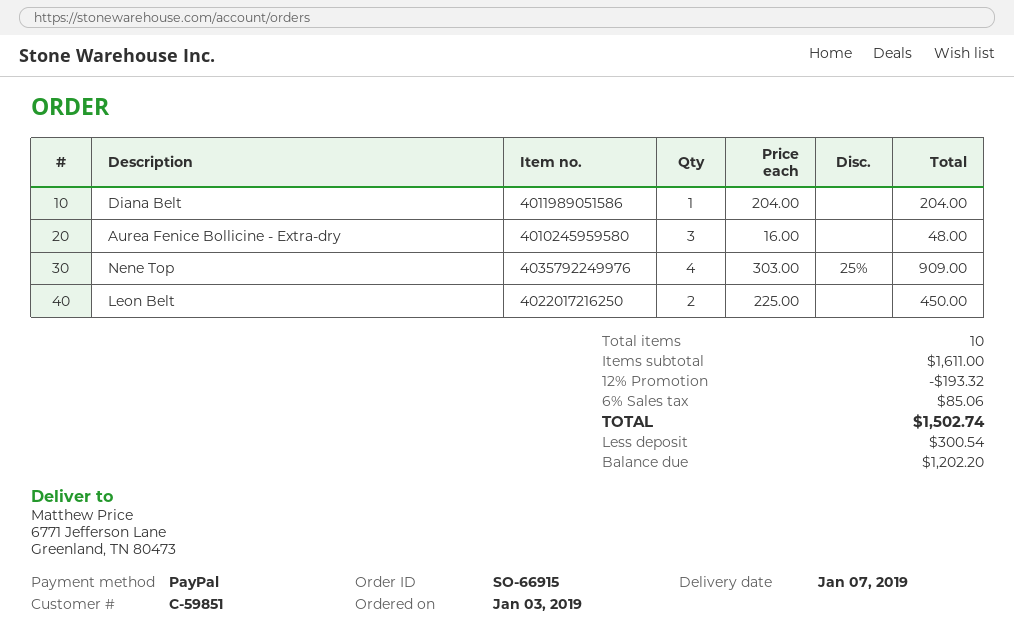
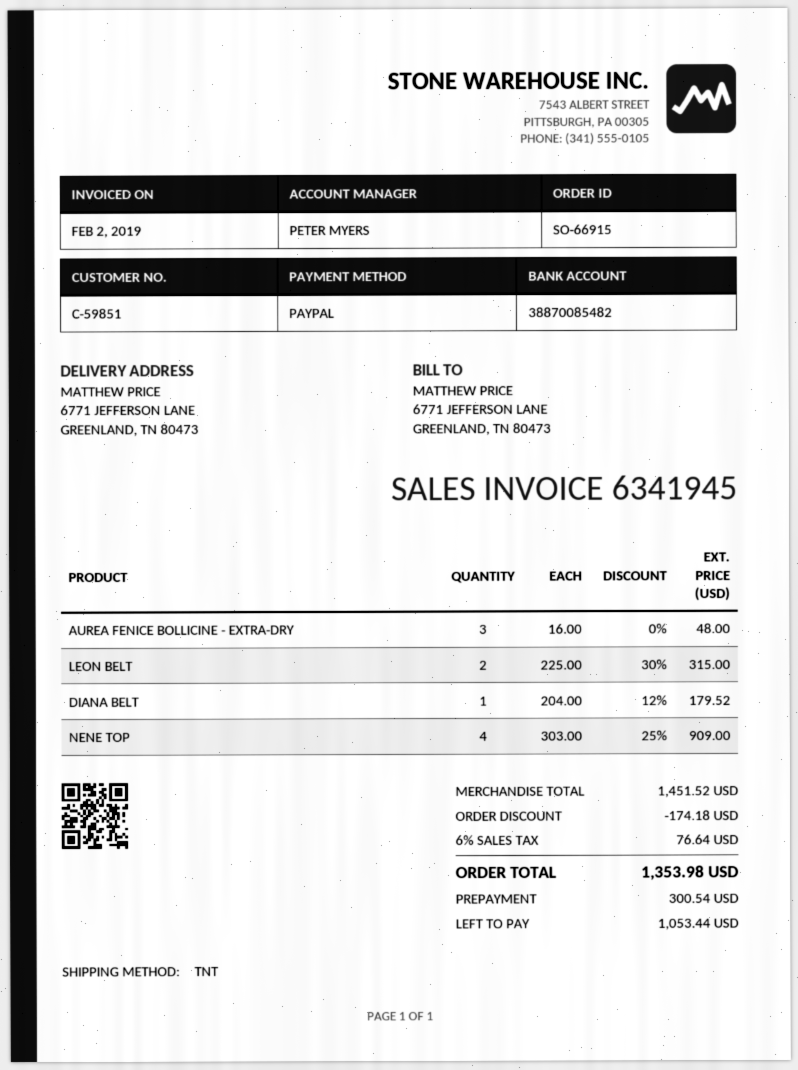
Diana Belt: 1 x 204.00 = 204.00 -> 1 x 204.00 - 12% = 179.52
Leon Belt: 2 x 225.00 = 450.00 -> 2 x 225.00 - 30% = 315.00
subtotal: 1611.00 -> 1451.52
discount: 193.32 -> 174.18
tax: 6% = 85.06 -> 6% = 76.64
total: 1502.74 -> 1353.98
balance: 1202.20 -> 1053.44

